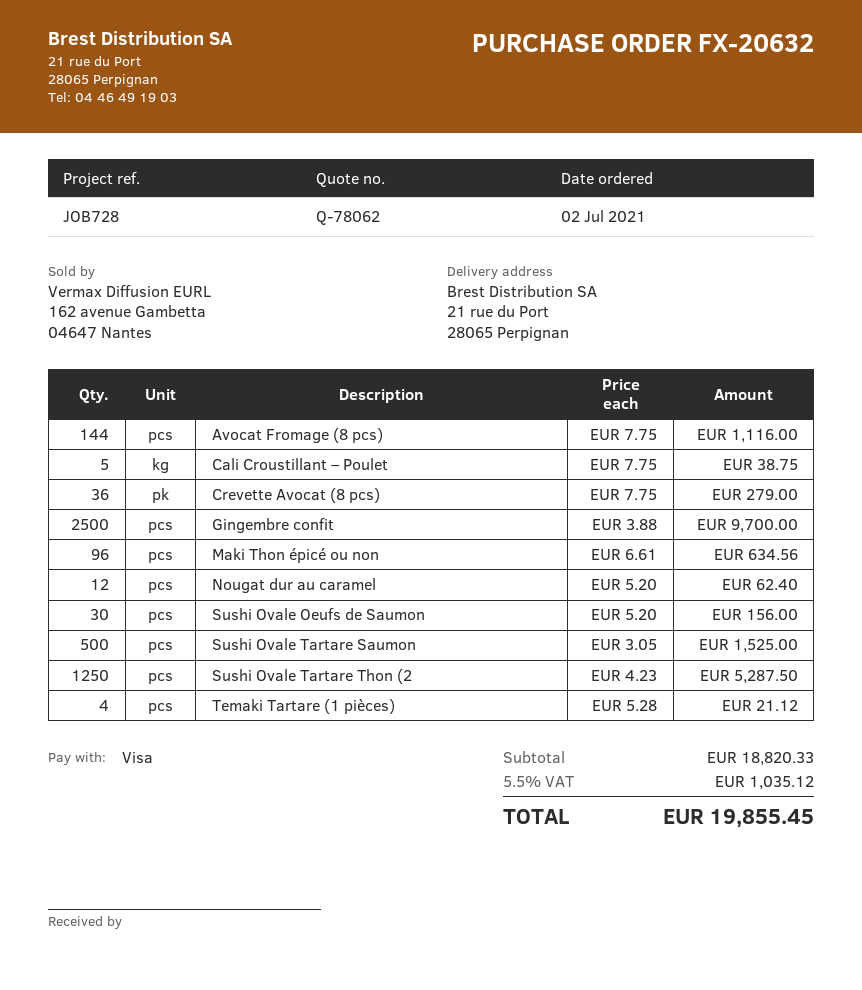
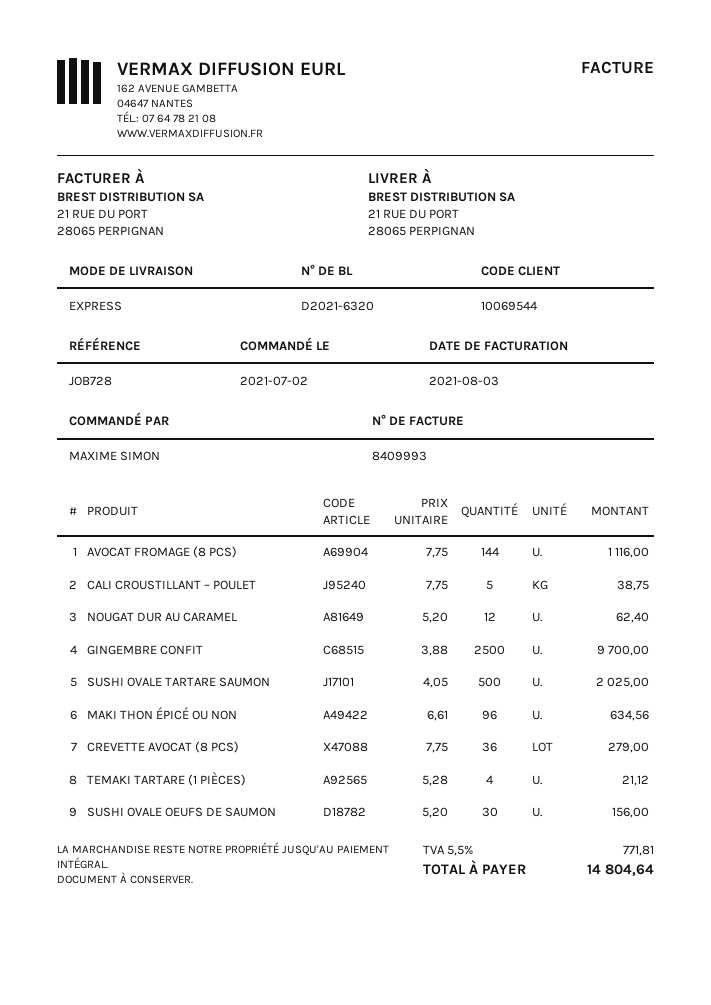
Sushi Ovale Tartare Saumon: 500 x 3.05 = 1525.00 -> 500 x 4.05 = 2025.00
Sushi Ovale Tartare Thon (2: 1250 x 4.23 = 5287.50 -> none
tax: 5.5% = 1035.12 -> 5.5% = 771.81
total: 19855.45 -> 14804.64

